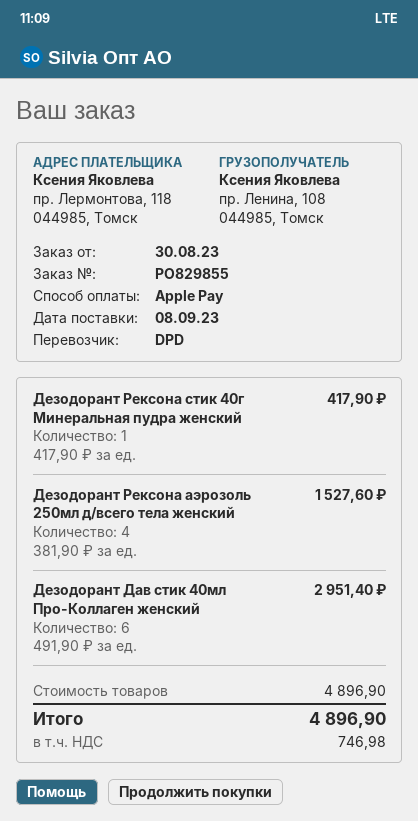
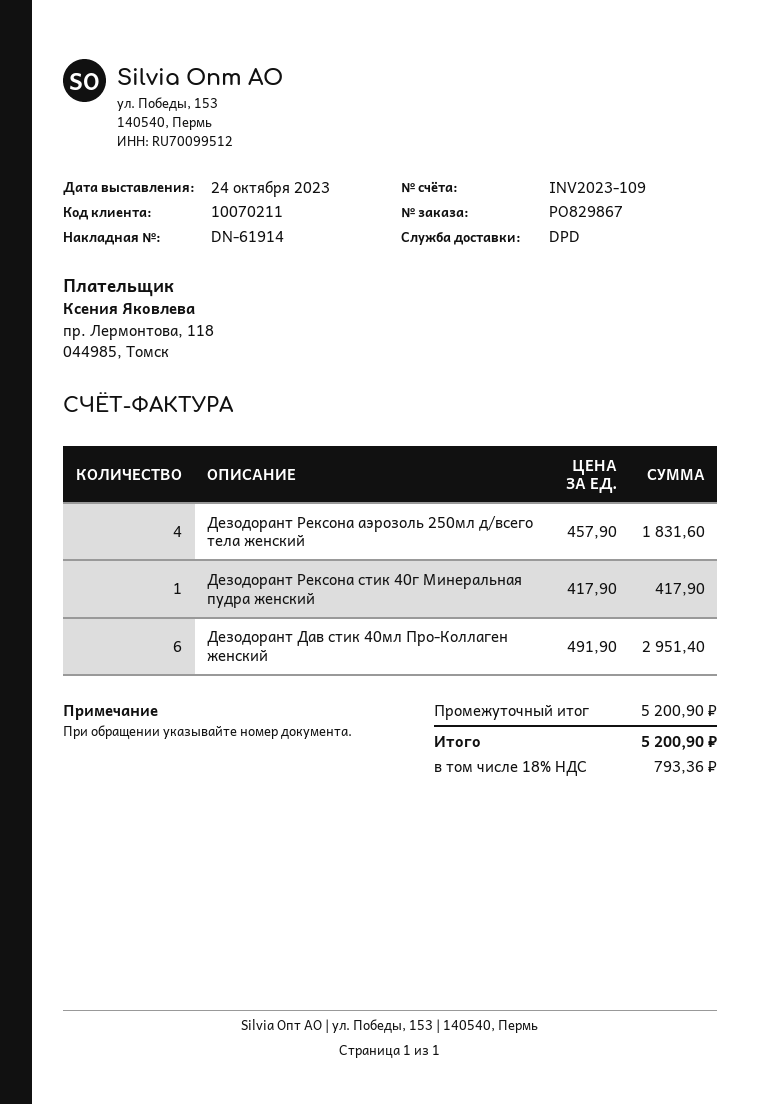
order number: PO829855 -> PO829867
Дезодорант Рексона аэрозоль 250мл д/всего тела женский: 4 x 381.90 = 1527.60 -> 4 x 457.90 = 1831.60
subtotal: 4896.90 -> 5200.90
tax: 746.98 -> 793.36
total: 4896.90 -> 5200.90

